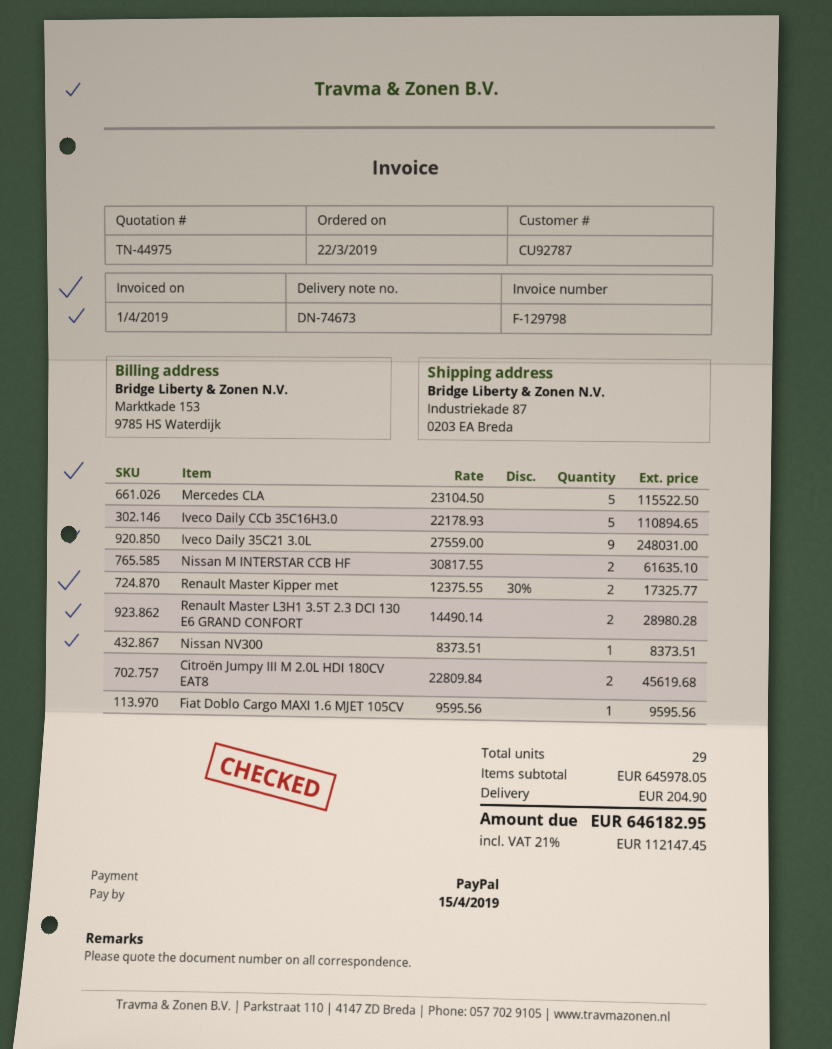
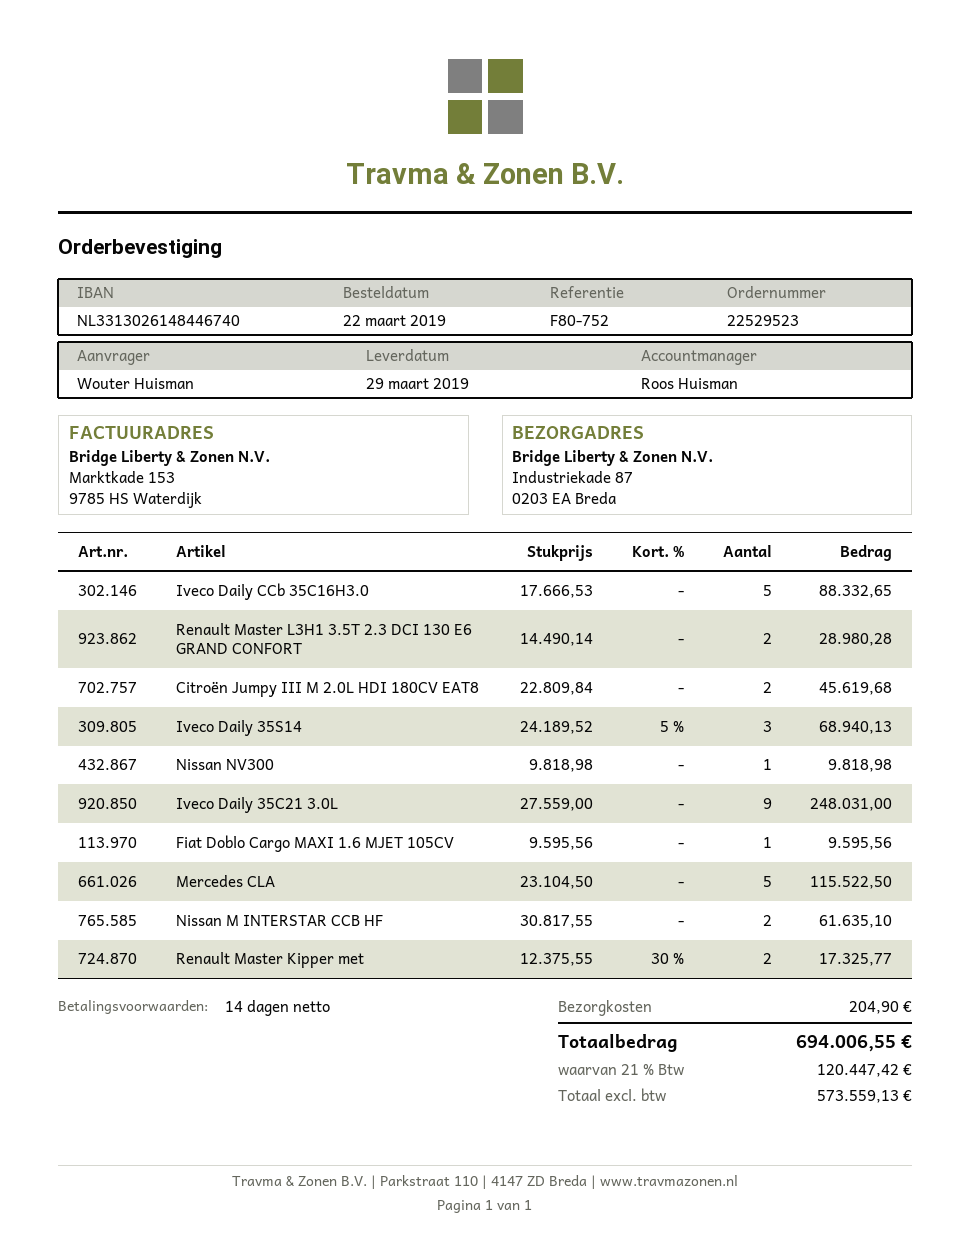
Iveco Daily CCb 35C16H3.0: 5 x 22178.93 = 110894.65 -> 5 x 17666.53 = 88332.65
Nissan NV300: 1 x 8373.51 = 8373.51 -> 1 x 9818.98 = 9818.98
Iveco Daily 35S14: none -> 3 x 24189.52 - 5% = 68940.13
tax: 21% = 112147.45 -> 21% = 120447.42
total: 646182.95 -> 694006.55

